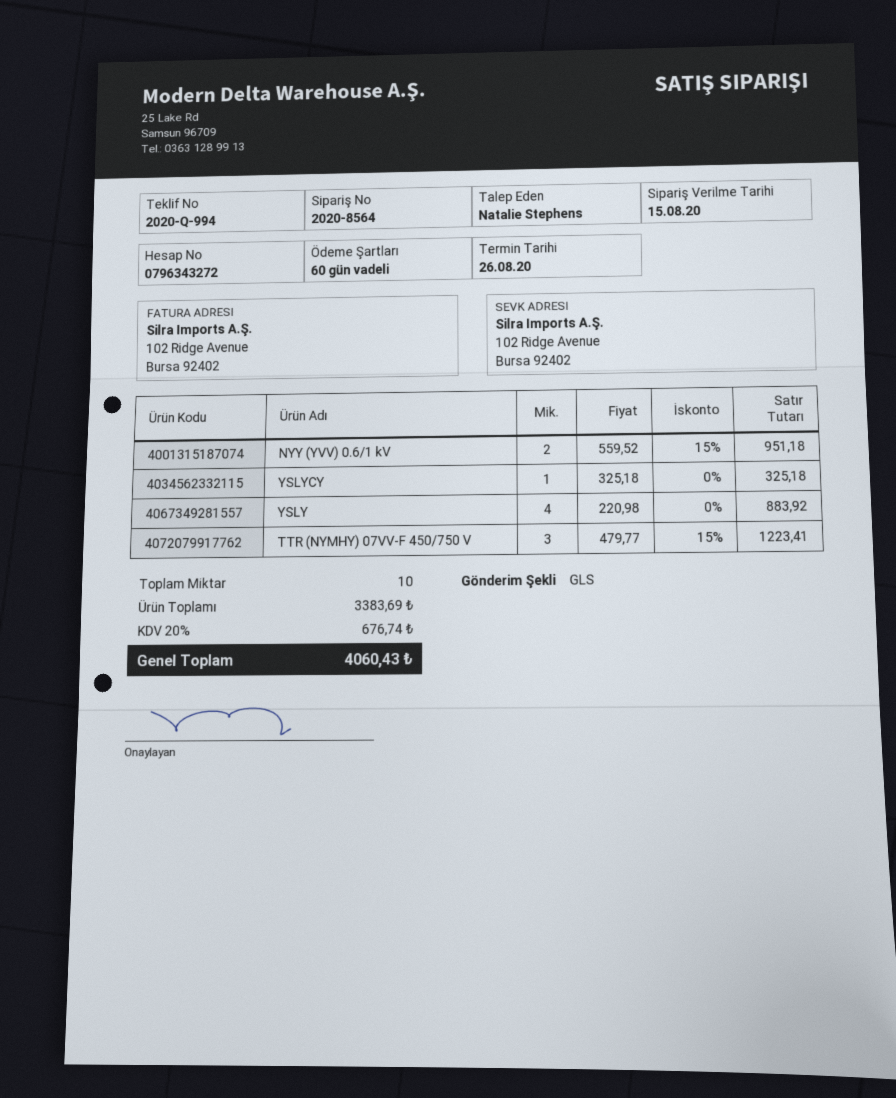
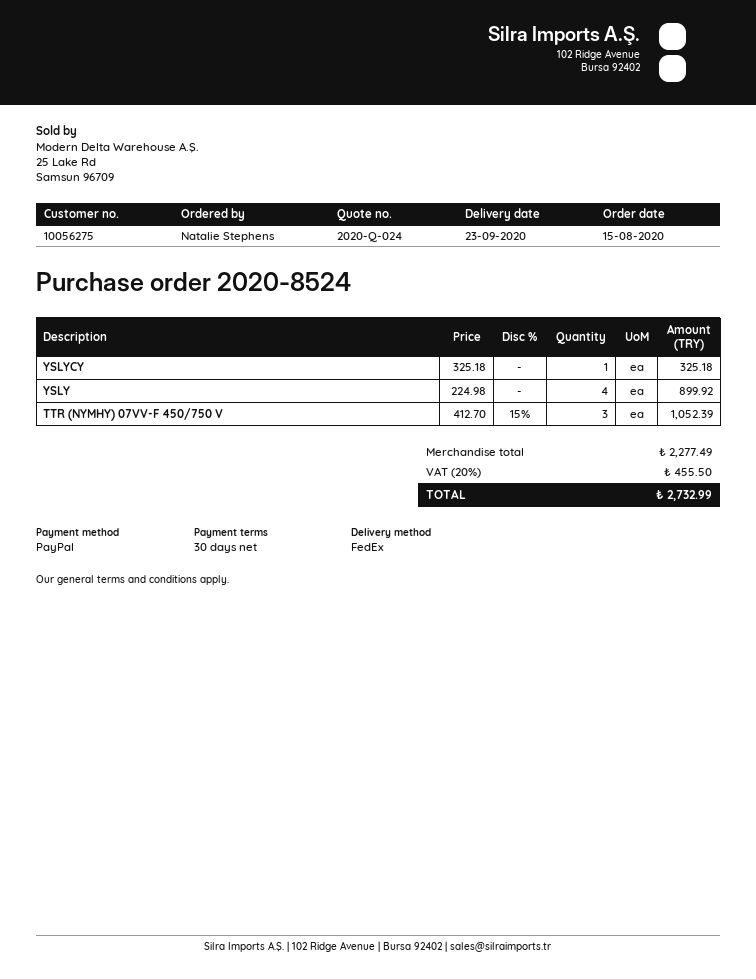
quote number: 2020-Q-994 -> 2020-Q-024
order number: 2020-8564 -> 2020-8524
delivery date: 2020-08-26 -> 2020-09-23
payment terms: 60 days -> 30 days
shipping method: GLS -> FedEx
NYY (YVV) 0.6/1 kV: 2 x 559.52 - 15% = 951.18 -> none
YSLY: 4 x 220.98 = 883.92 -> 4 x 224.98 = 899.92
TTR (NYMHY) 07VV-F 450/750 V: 3 x 479.77 - 15% = 1223.41 -> 3 x 412.70 - 15% = 1052.39
subtotal: 3383.69 -> 2277.49
tax: 20% = 676.74 -> 20% = 455.50
total: 4060.43 -> 2732.99

